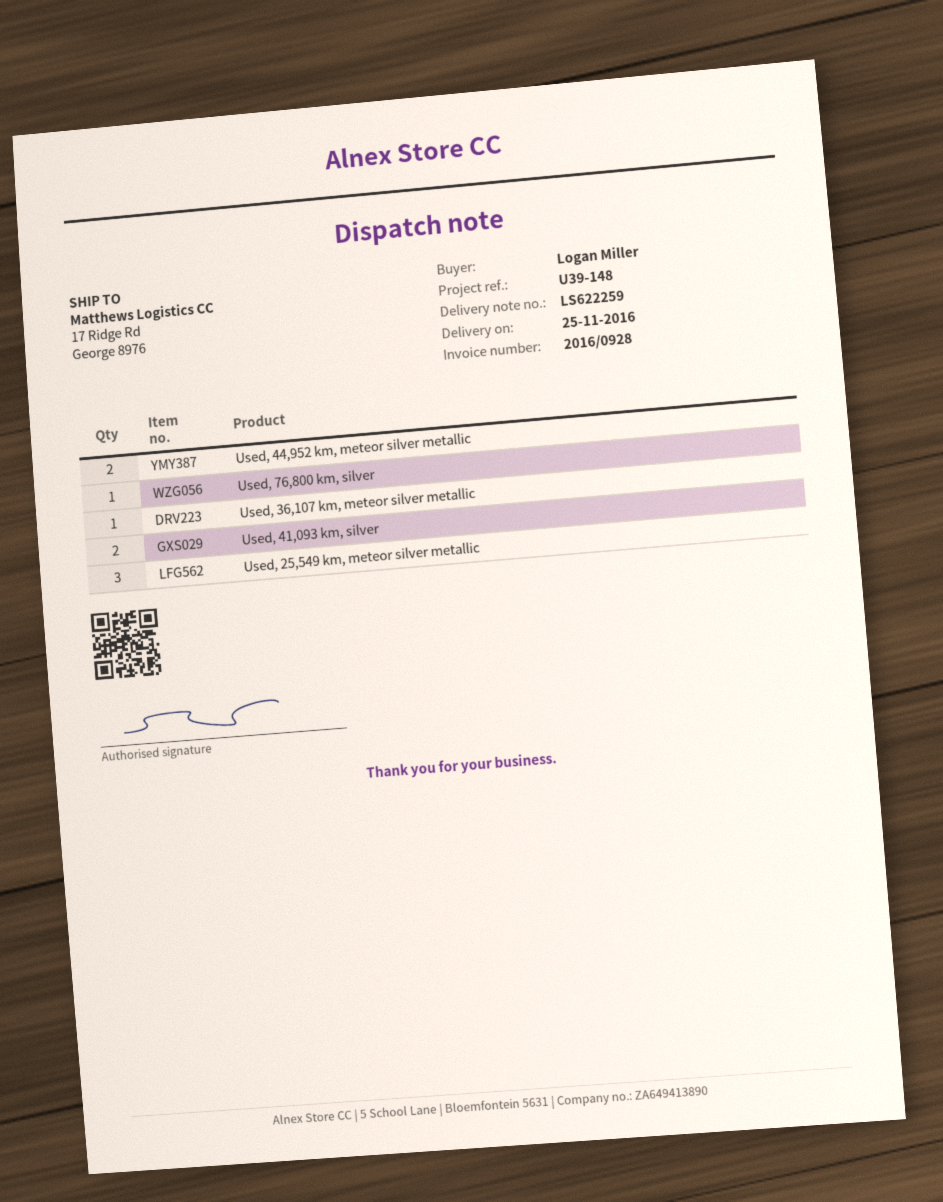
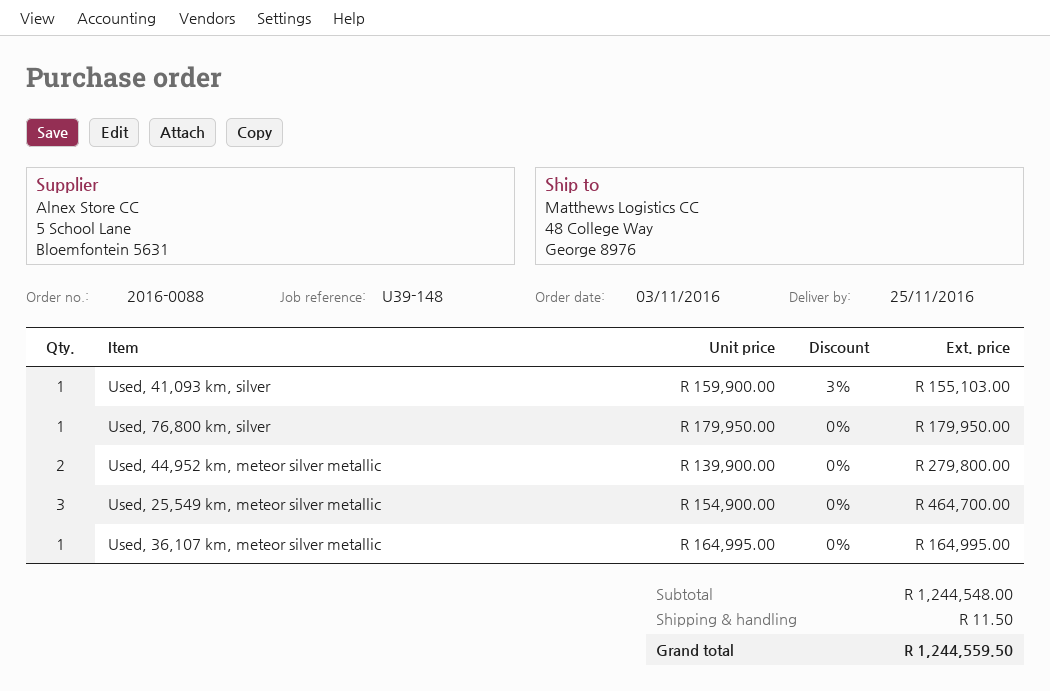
ship to: 17 Ridge Rd, George 8976 -> 48 College Way, George 8976
Used, 41,093 km, silver: 2 -> 1

